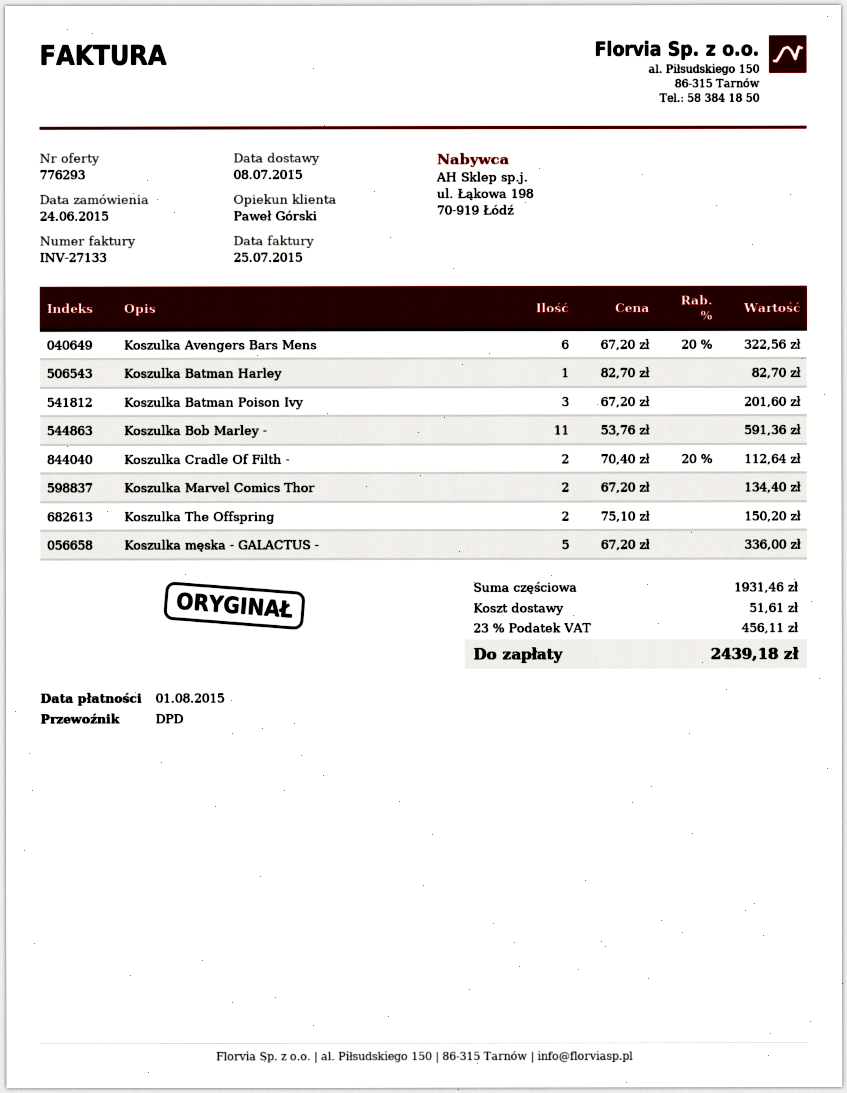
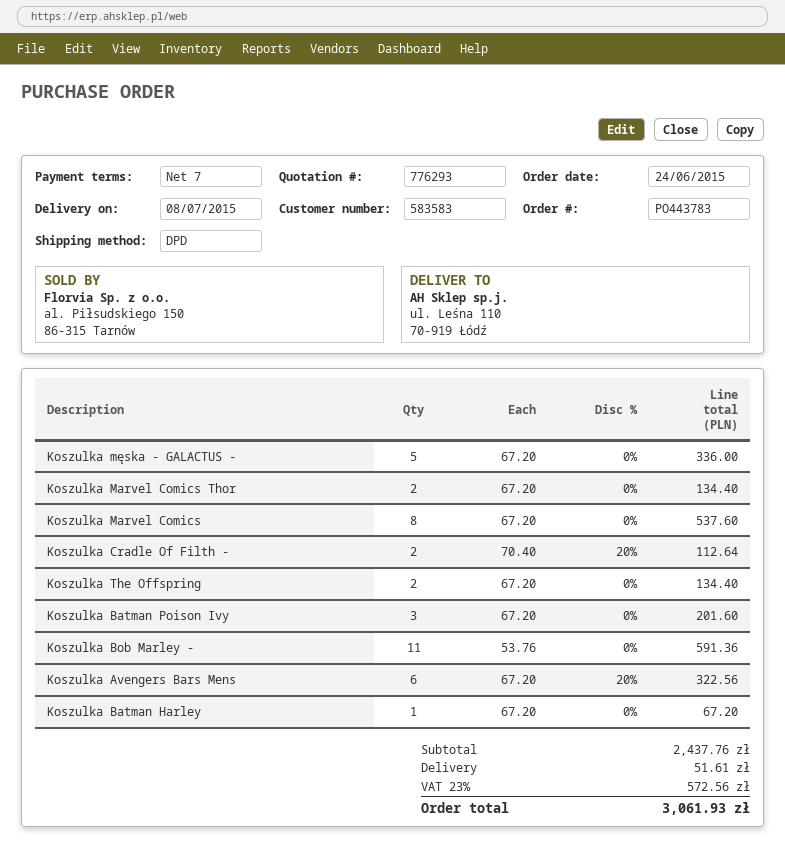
Koszulka Batman Harley: 1 x 82.70 = 82.70 -> 1 x 67.20 = 67.20
Koszulka The Offspring: 2 x 75.10 = 150.20 -> 2 x 67.20 = 134.40
Koszulka Marvel Comics: none -> 8 x 67.20 = 537.60
subtotal: 1931.46 -> 2437.76
tax: 23% = 456.11 -> 23% = 572.56
total: 2439.18 -> 3061.93

